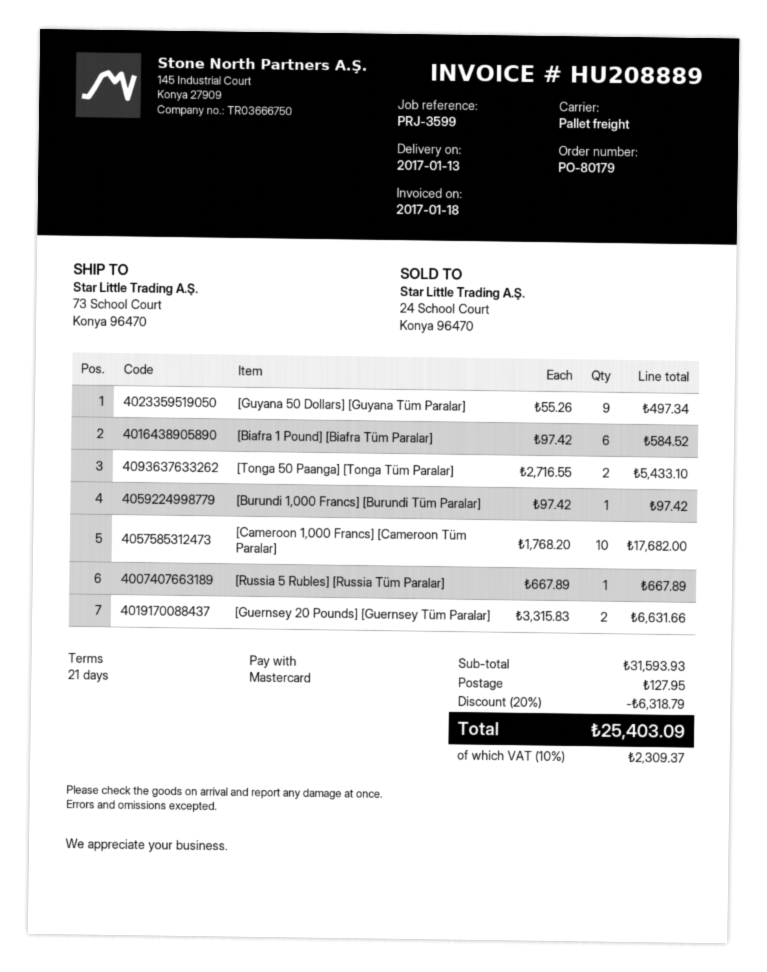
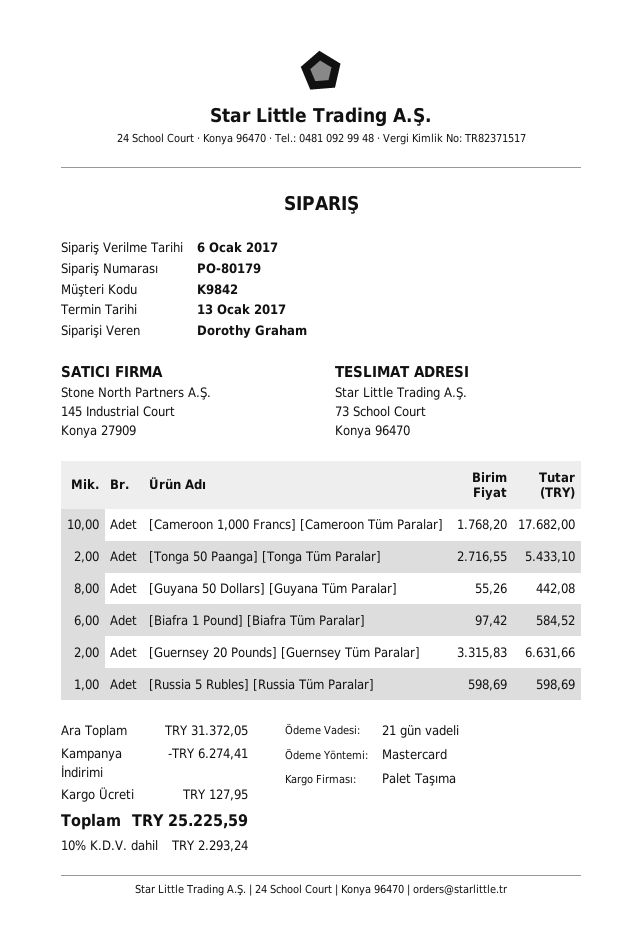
[Guyana 50 Dollars] [Guyana Tüm Paralar]: 9 x 55.26 = 497.34 -> 8 x 55.26 = 442.08
[Burundi 1,000 Francs] [Burundi Tüm Paralar]: 1 x 97.42 = 97.42 -> none
[Russia 5 Rubles] [Russia Tüm Paralar]: 1 x 667.89 = 667.89 -> 1 x 598.69 = 598.69
subtotal: 31593.93 -> 31372.05
discount: 6318.79 -> 6274.41
tax: 10% = 2309.37 -> 10% = 2293.24
total: 25403.09 -> 25225.59

